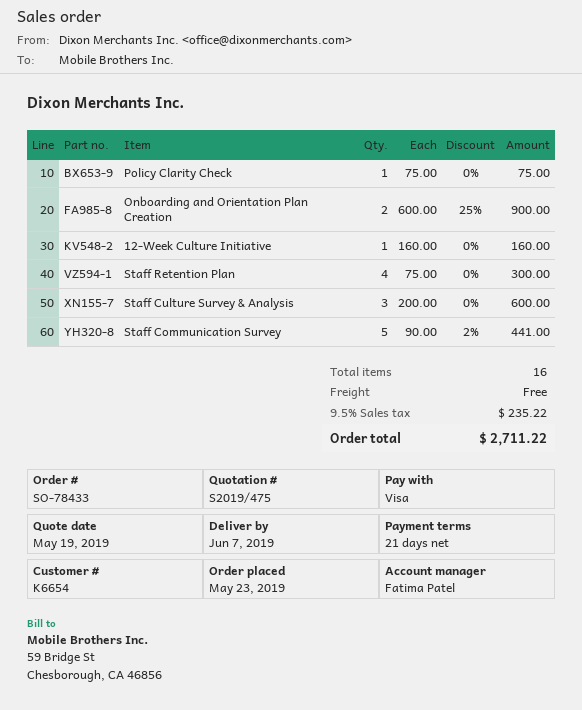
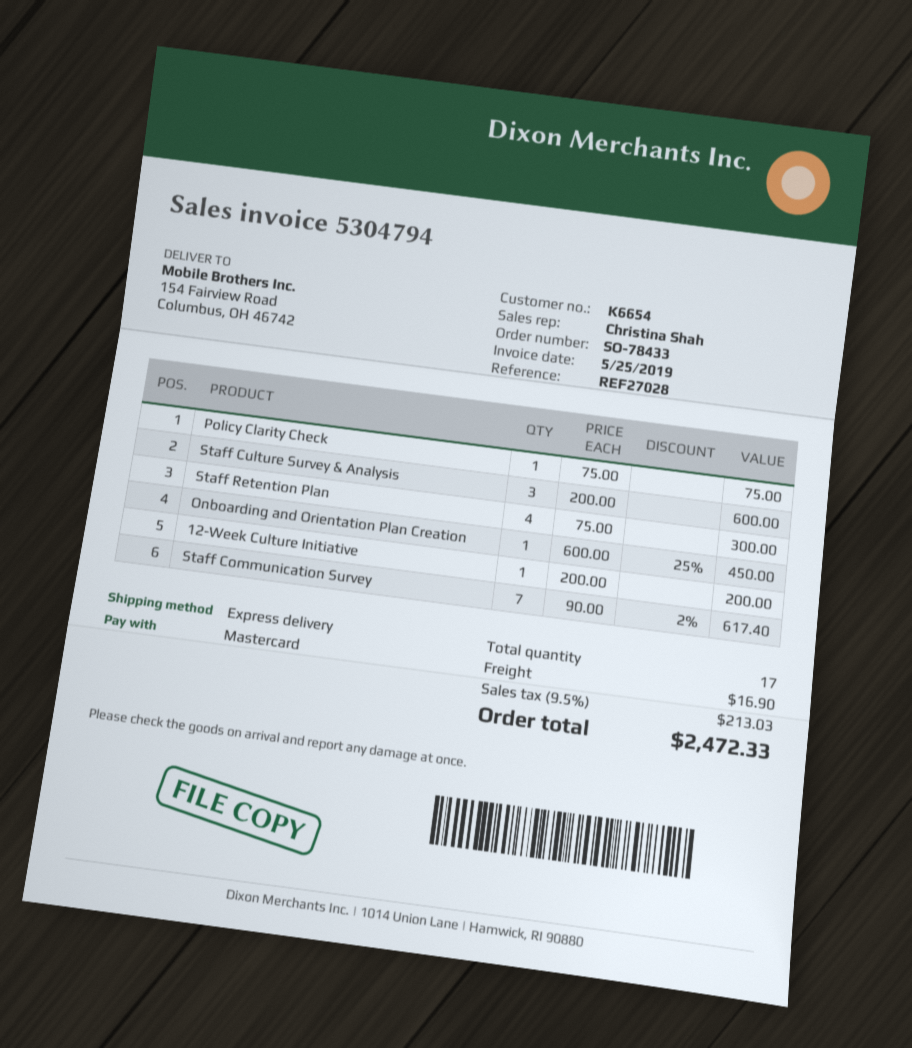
sales rep: Fatima Patel -> Christina Shah
payment method: Visa -> Mastercard
Onboarding and Orientation Plan Creation: 2 x 600.00 - 25% = 900.00 -> 1 x 600.00 - 25% = 450.00
12-Week Culture Initiative: 1 x 160.00 = 160.00 -> 1 x 200.00 = 200.00
Staff Communication Survey: 5 x 90.00 - 2% = 441.00 -> 7 x 90.00 - 2% = 617.40
total quantity: 16 -> 17
shipping: 0.00 -> 16.90
tax: 9.5% = 235.22 -> 9.5% = 213.03
total: 2711.22 -> 2472.33

